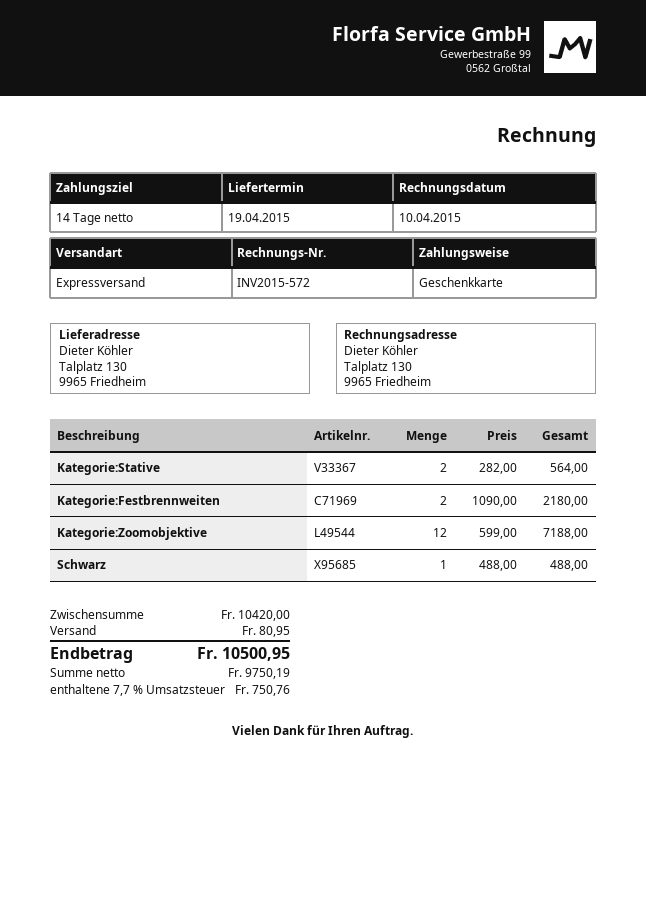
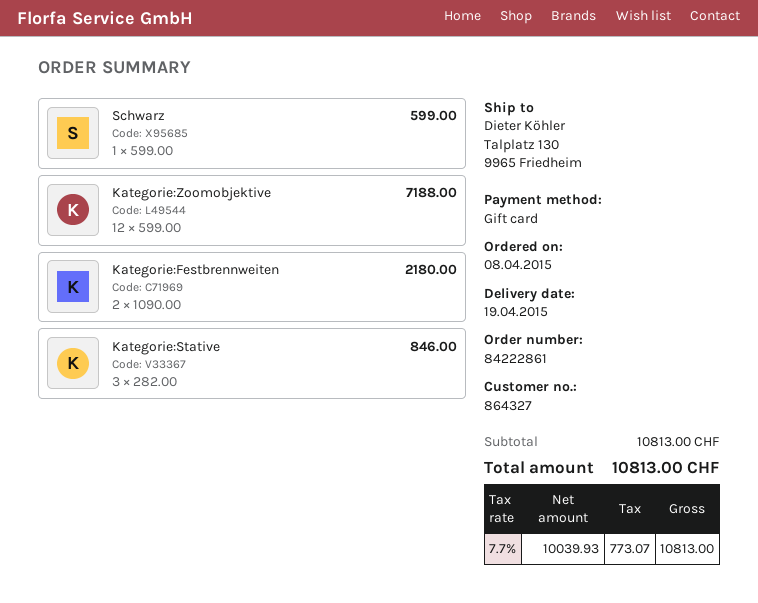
Kategorie:Stative: 2 x 282.00 = 564.00 -> 3 x 282.00 = 846.00
Schwarz: 1 x 488.00 = 488.00 -> 1 x 599.00 = 599.00
subtotal: 10420.00 -> 10813.00
shipping: 80.95 -> none
net: 9750.19 -> 10039.93
tax: 7.7% = 750.76 -> 7.7% = 773.07
total: 10500.95 -> 10813.00

